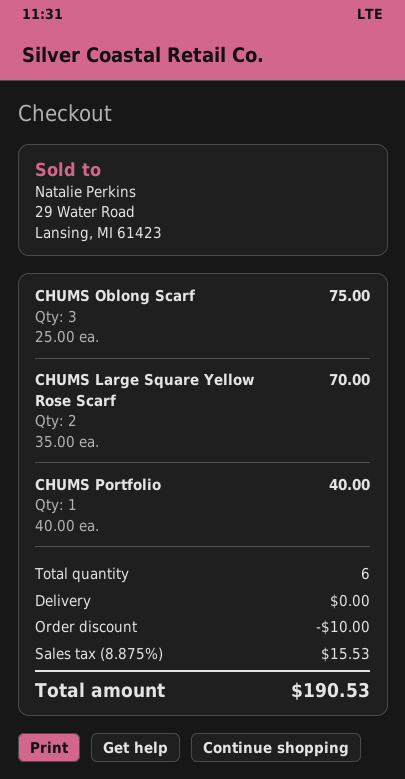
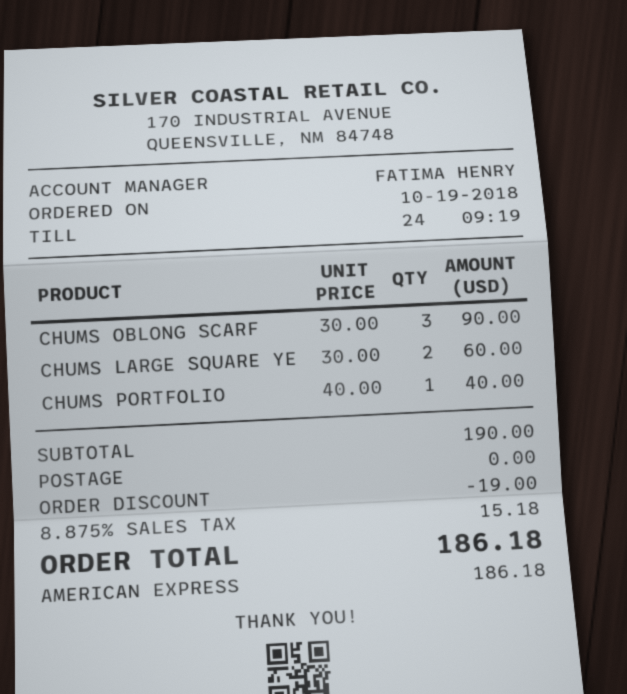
CHUMS Oblong Scarf: 3 x 25.00 = 75.00 -> 3 x 30.00 = 90.00
CHUMS Large Square Yellow Rose Scarf: 2 x 35.00 = 70.00 -> 2 x 30.00 = 60.00
discount: 10.00 -> 19.00
tax: 8.875% = 15.53 -> 8.875% = 15.18
total: 190.53 -> 186.18

